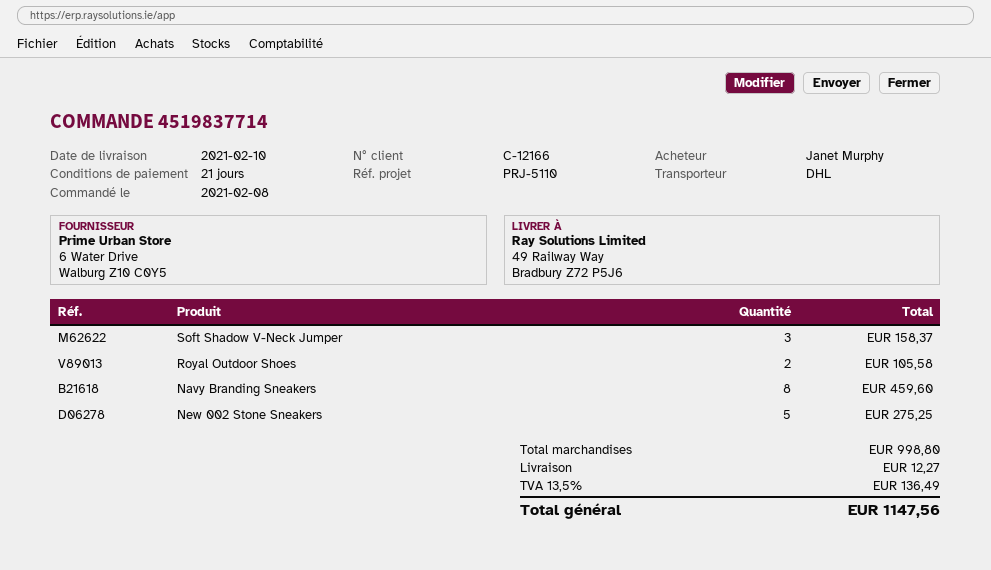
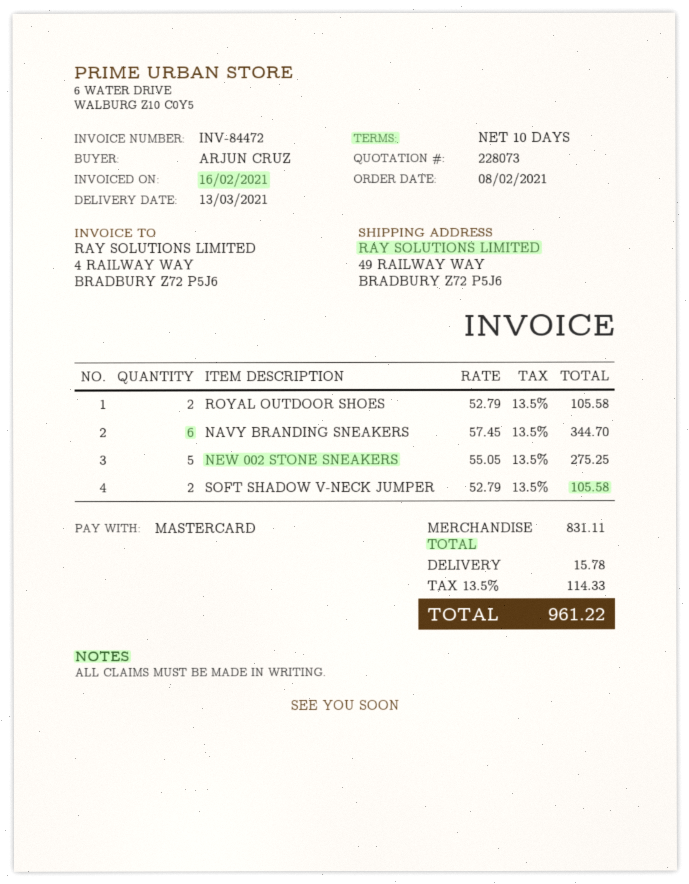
delivery date: 2021-02-10 -> 2021-03-13
payment terms: 21 days -> 10 days
ordered by: Janet Murphy -> ARJUN CRUZ
Soft Shadow V-Neck Jumper: 3 for 158.37 -> 2 for 105.58
Navy Branding Sneakers: 8 for 459.60 -> 6 for 344.70
subtotal: 998.80 -> 831.11
shipping: 12.27 -> 15.78
tax: 13.5% = 136.49 -> 13.5% = 114.33
total: 1147.56 -> 961.22

